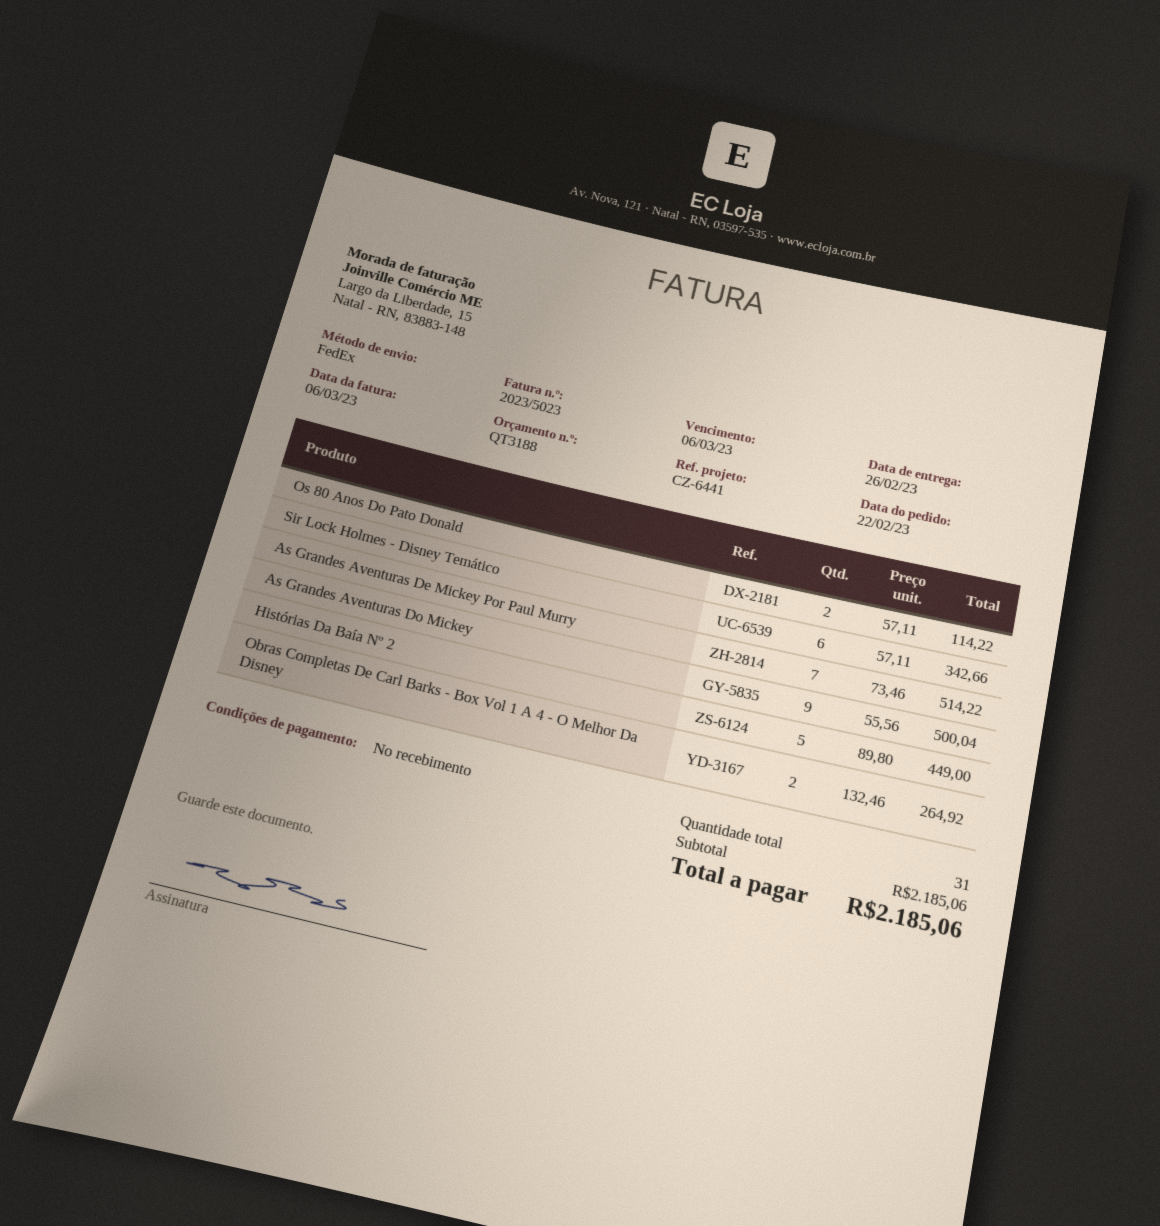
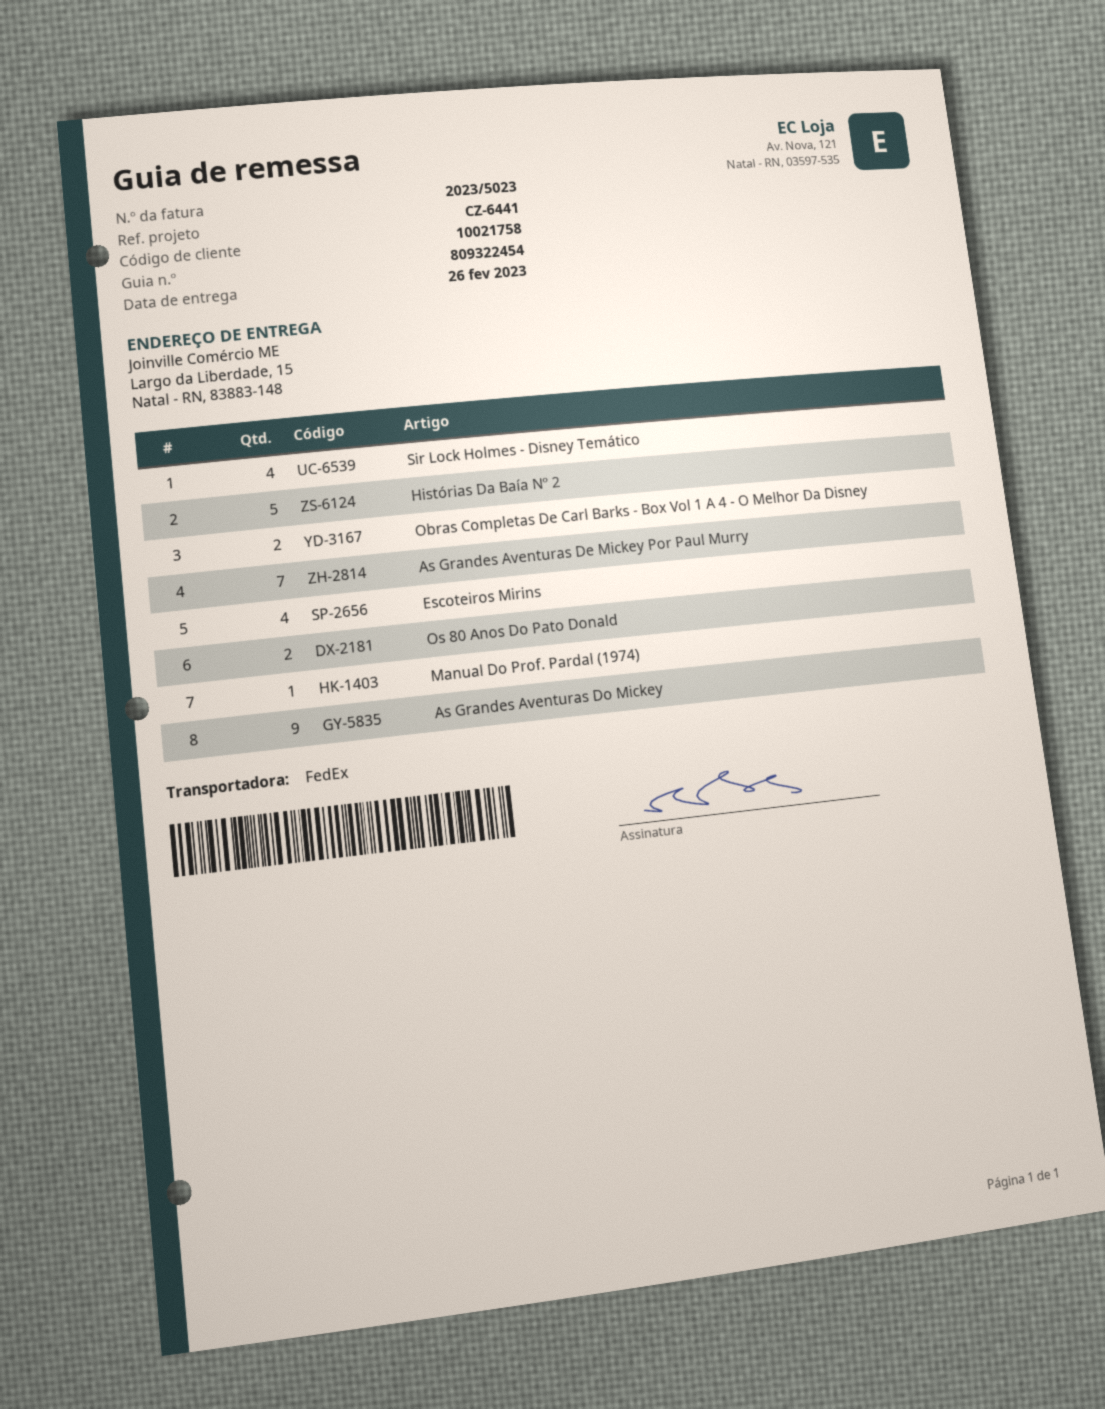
Sir Lock Holmes - Disney Temático: 6 -> 4
Escoteiros Mirins: none -> 4
Manual Do Prof. Pardal (1974): none -> 1

